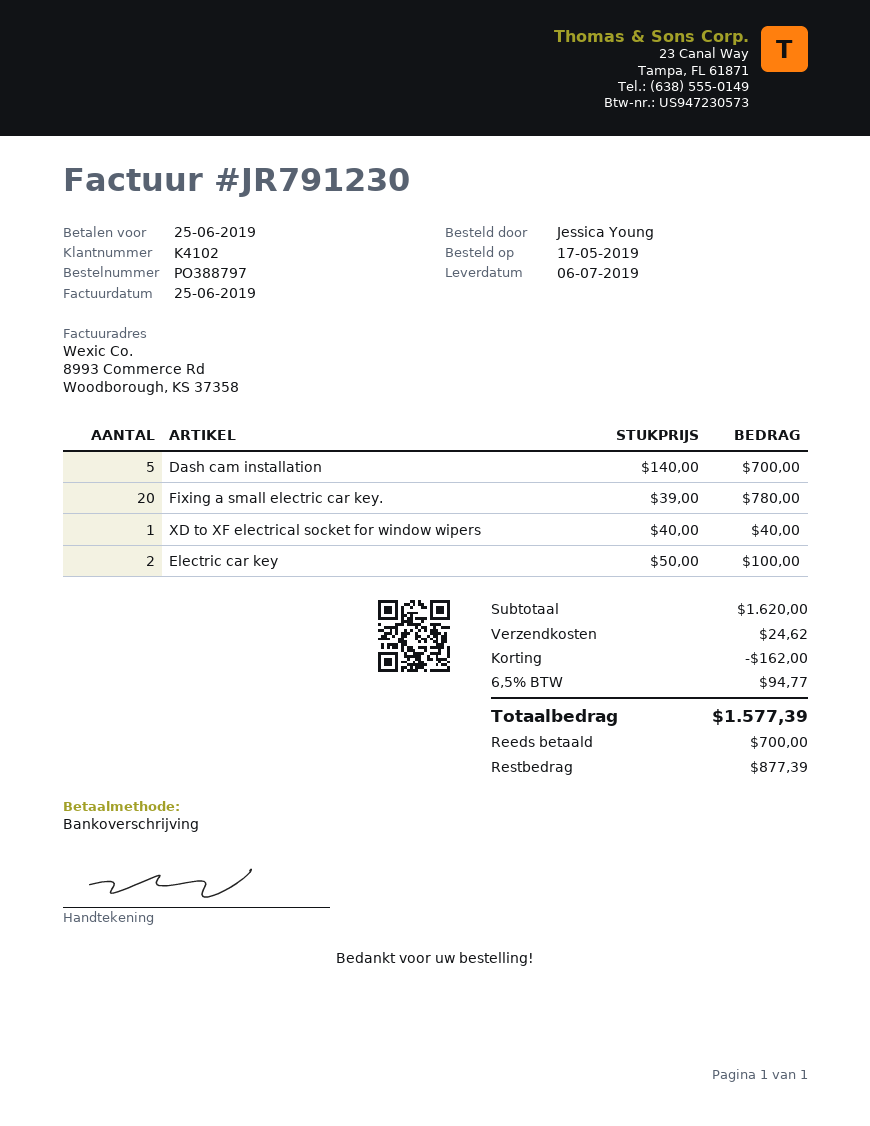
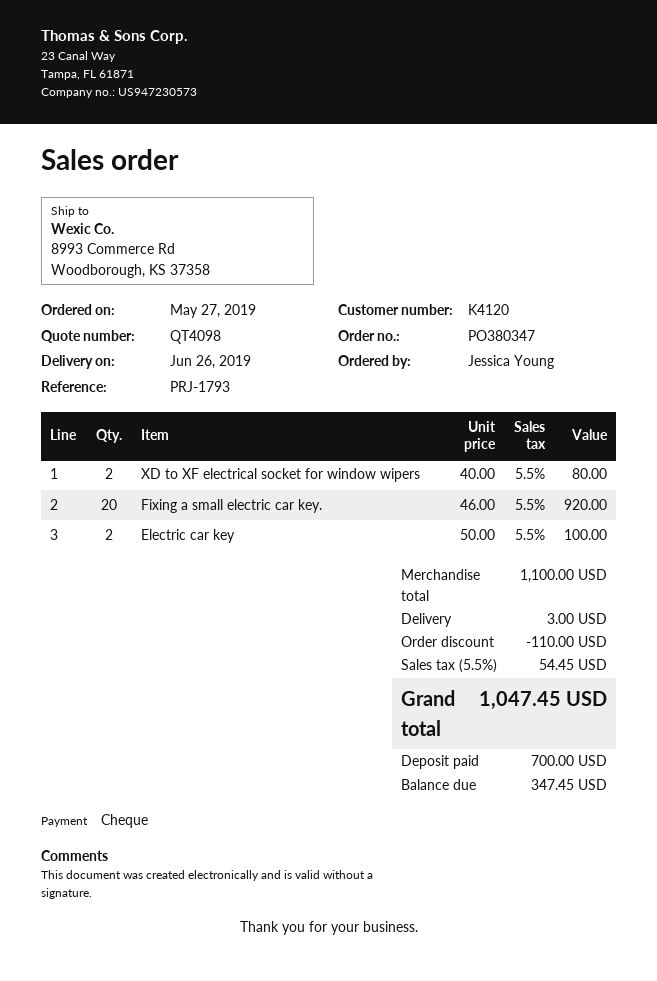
order number: PO388797 -> PO380347
order date: 2019-05-17 -> 2019-05-27
delivery date: 2019-07-06 -> 2019-06-26
customer number: K4102 -> K4120
payment method: bank transfer -> cheque
Dash cam installation: 5 x 140.00 = 700.00 -> none
Fixing a small electric car key.: 20 x 39.00 = 780.00 -> 20 x 46.00 = 920.00
XD to XF electrical socket for window wipers: 1 x 40.00 = 40.00 -> 2 x 40.00 = 80.00
subtotal: 1620.00 -> 1100.00
discount: 162.00 -> 110.00
shipping: 24.62 -> 3.00
tax: 6.5% = 94.77 -> 5.5% = 54.45
total: 1577.39 -> 1047.45
balance: 877.39 -> 347.45

